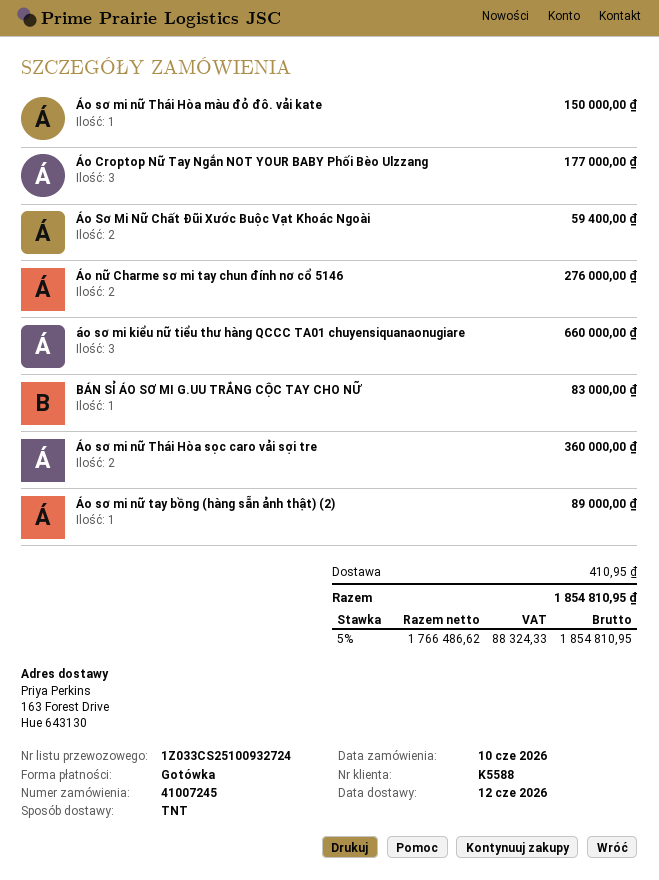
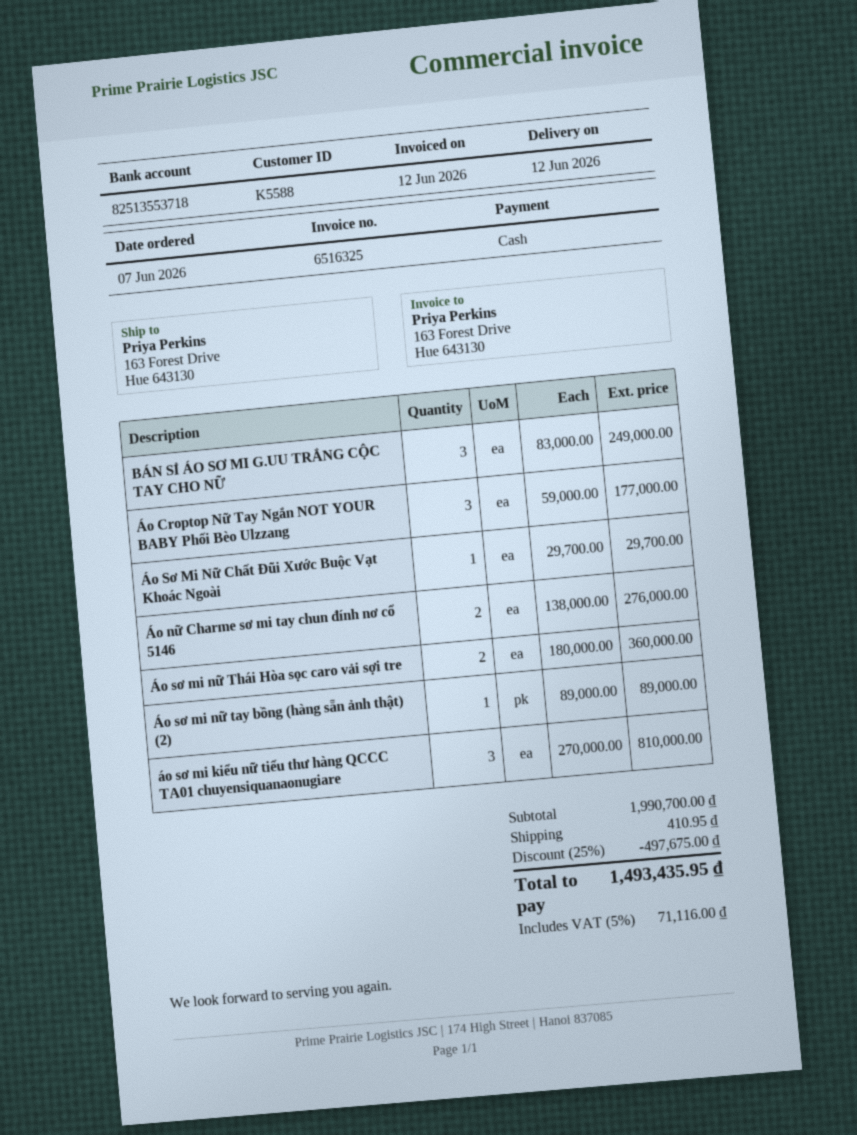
order date: 2026-06-10 -> 2026-06-07
Áo sơ mi nữ Thái Hòa màu đỏ đô. vải kate: 1 for 150000.00 -> none
Áo Sơ Mi Nữ Chất Đũi Xước Buộc Vạt Khoác Ngoài: 2 for 59400.00 -> 1 for 29700.00
áo sơ mi kiểu nữ tiểu thư hàng QCCC TA01 chuyensiquanaonugiare: 3 for 660000.00 -> 3 for 810000.00
BÁN SỈ ÁO SƠ MI G.UU TRẮNG CỘC TAY CHO NỮ: 1 for 83000.00 -> 3 for 249000.00
discount: none -> 25% = 497675.00
tax: 5% = 88324.33 -> 5% = 71116.00
total: 1854810.95 -> 1493435.95

